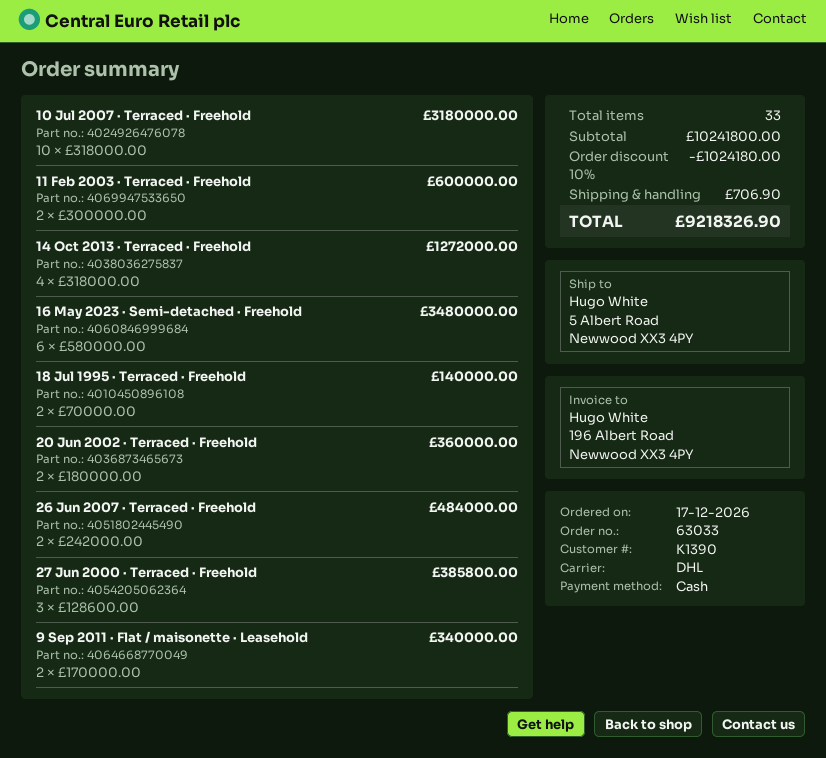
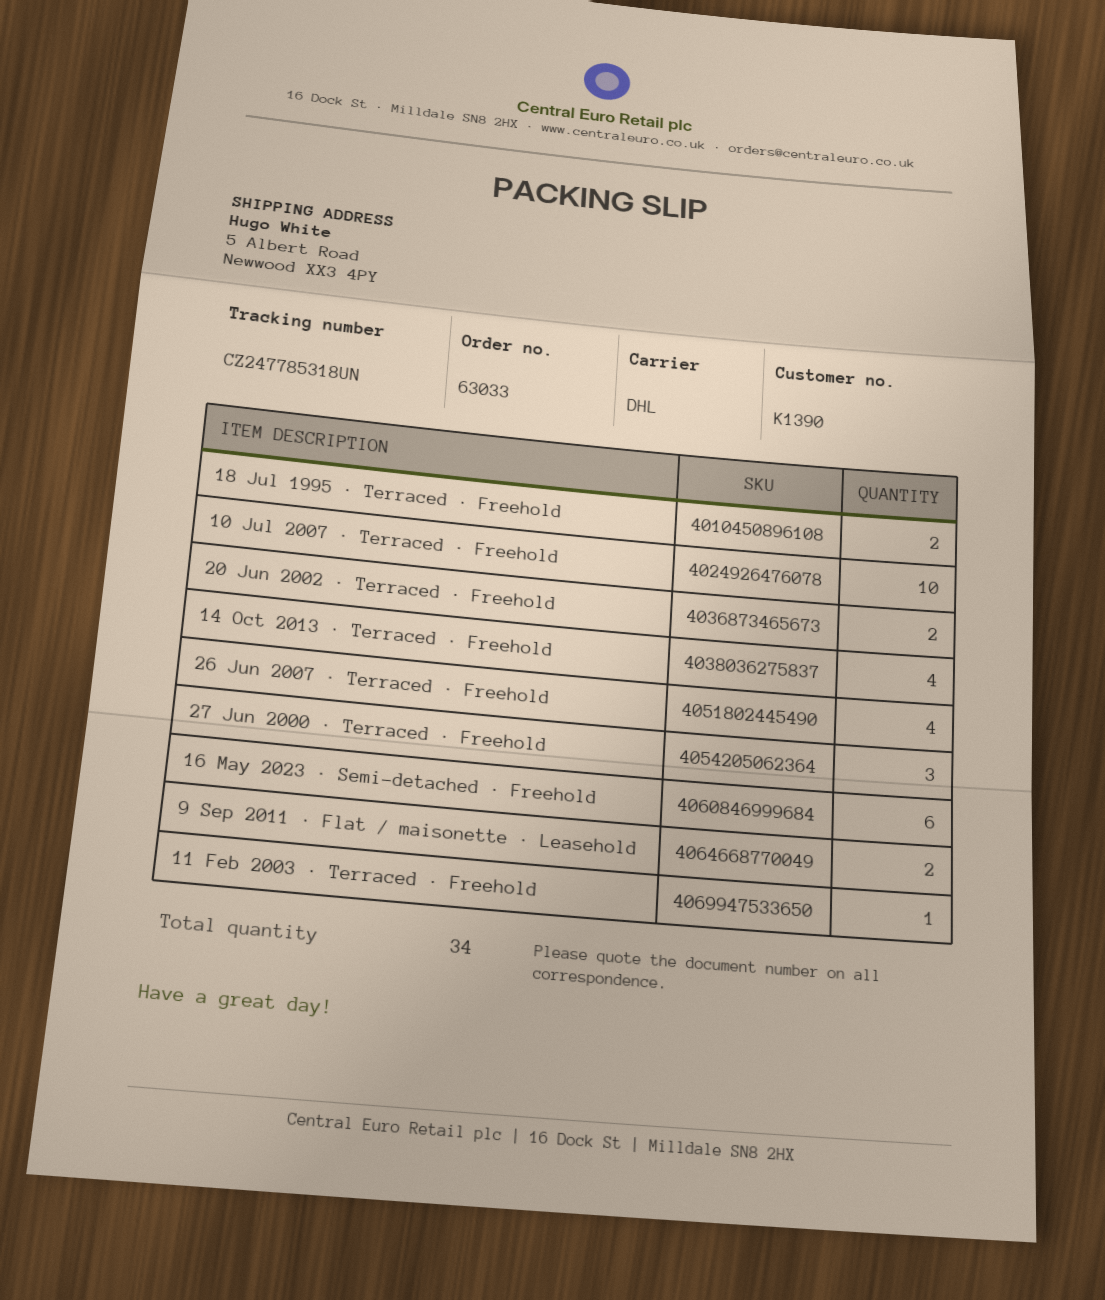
11 Feb 2003 · Terraced · Freehold: 2 -> 1
26 Jun 2007 · Terraced · Freehold: 2 -> 4
total quantity: 33 -> 34

